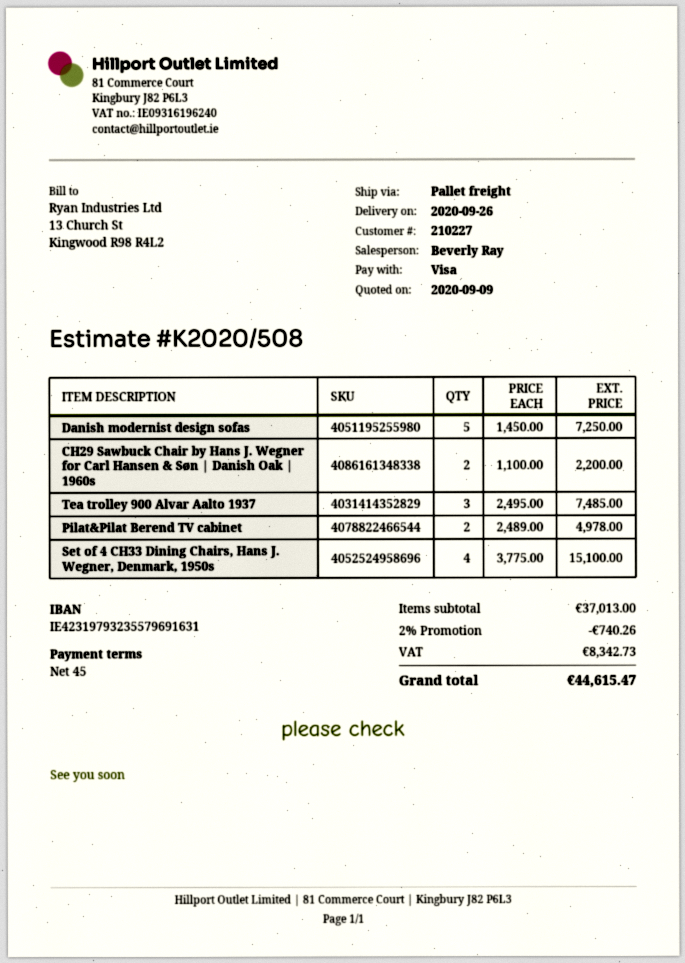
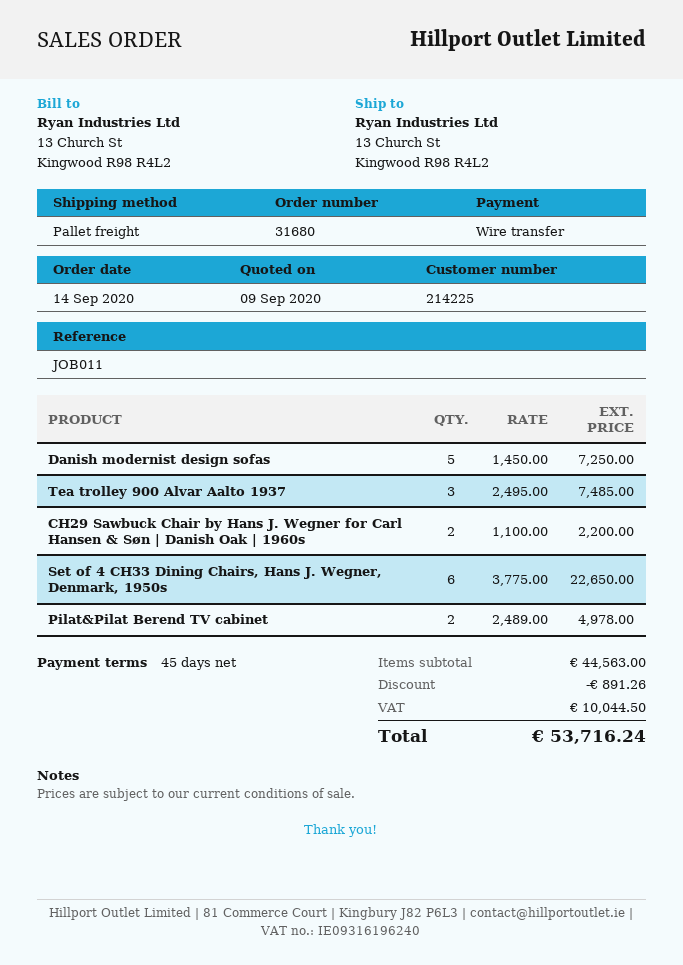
customer number: 210227 -> 214225
payment method: Visa -> bank transfer
Set of 4 CH33 Dining Chairs, Hans J. Wegner, Denmark, 1950s: 4 x 3775.00 = 15100.00 -> 6 x 3775.00 = 22650.00
subtotal: 37013.00 -> 44563.00
discount: 740.26 -> 891.26
tax: 8342.73 -> 10044.50
total: 44615.47 -> 53716.24

